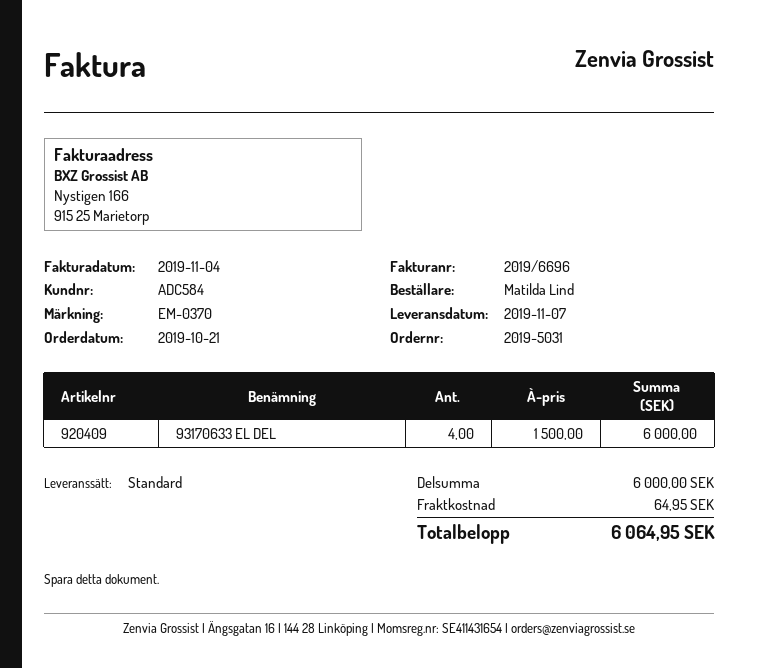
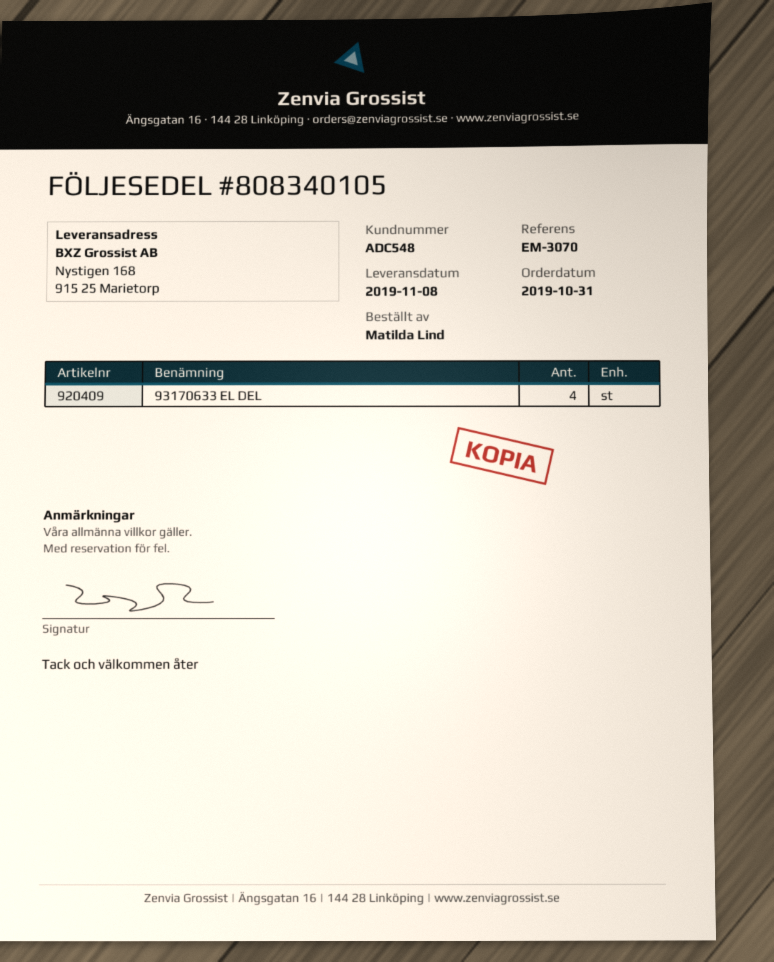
order date: 2019-10-21 -> 2019-10-31
delivery date: 2019-11-07 -> 2019-11-08
customer number: ADC584 -> ADC548
reference: EM-0370 -> EM-3070

